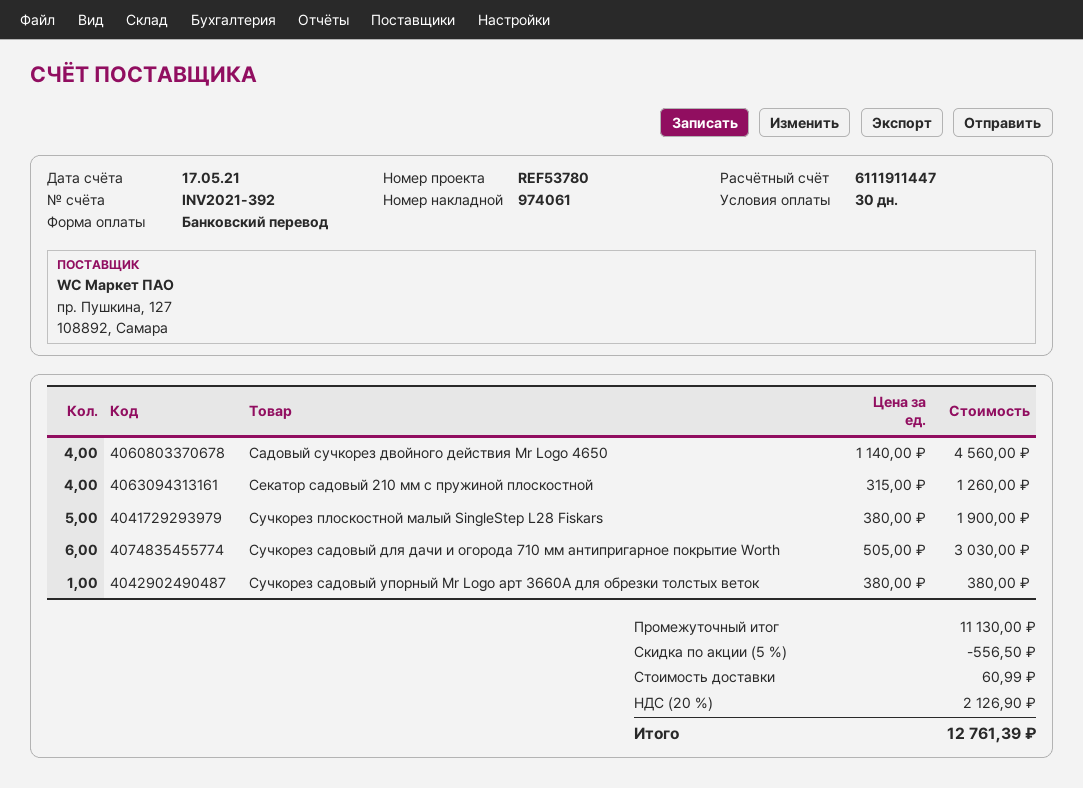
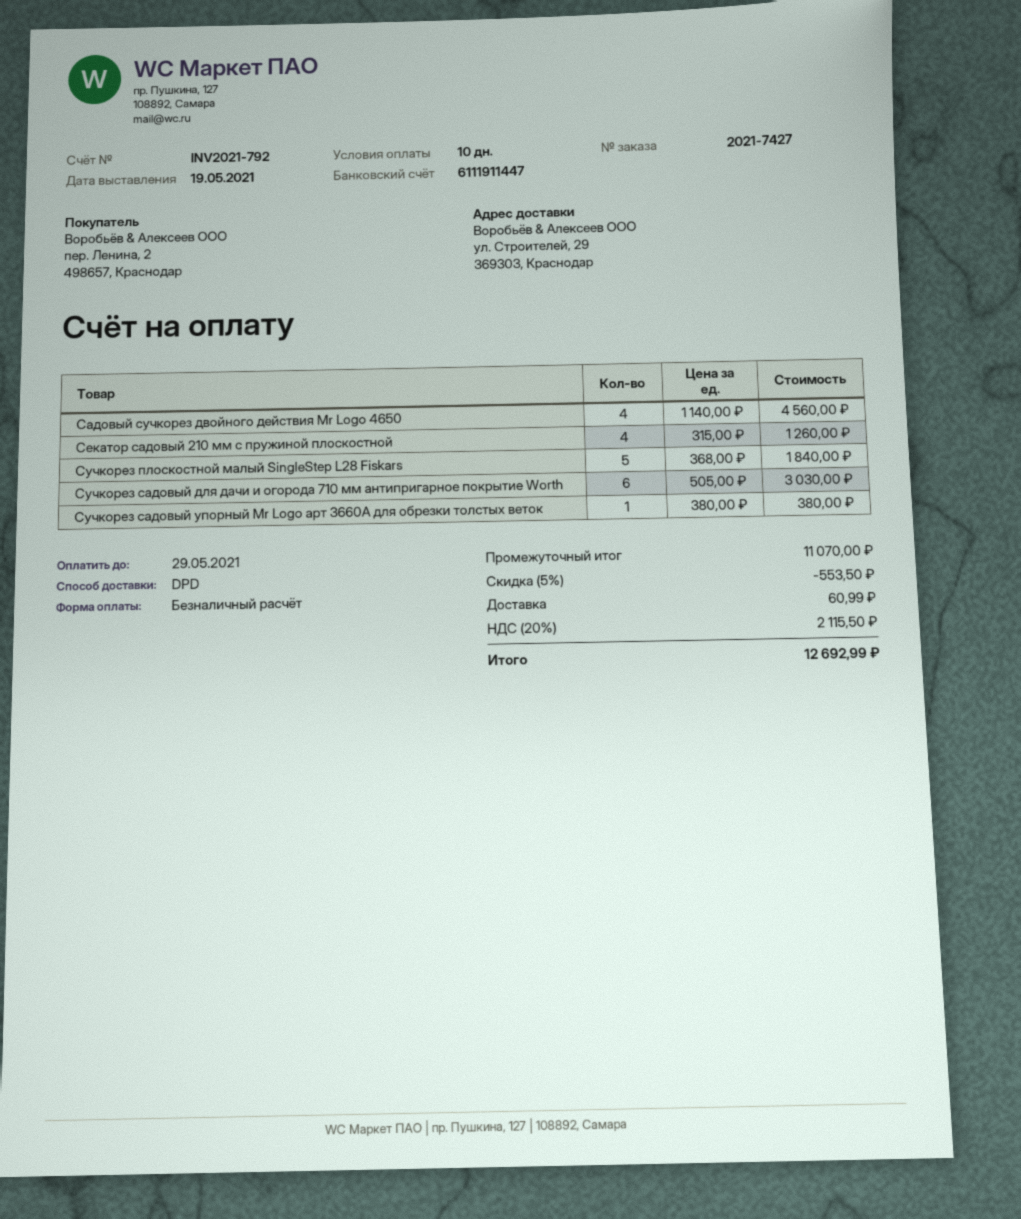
invoice number: INV2021-392 -> INV2021-792
invoice date: 2021-05-17 -> 2021-05-19
payment terms: 30 days -> 10 days
Сучкорез плоскостной малый SingleStep L28 Fiskars: 5 x 380.00 = 1900.00 -> 5 x 368.00 = 1840.00
subtotal: 11130.00 -> 11070.00
discount: 5% = 556.50 -> 5% = 553.50
tax: 20% = 2126.90 -> 20% = 2115.50
total: 12761.39 -> 12692.99

